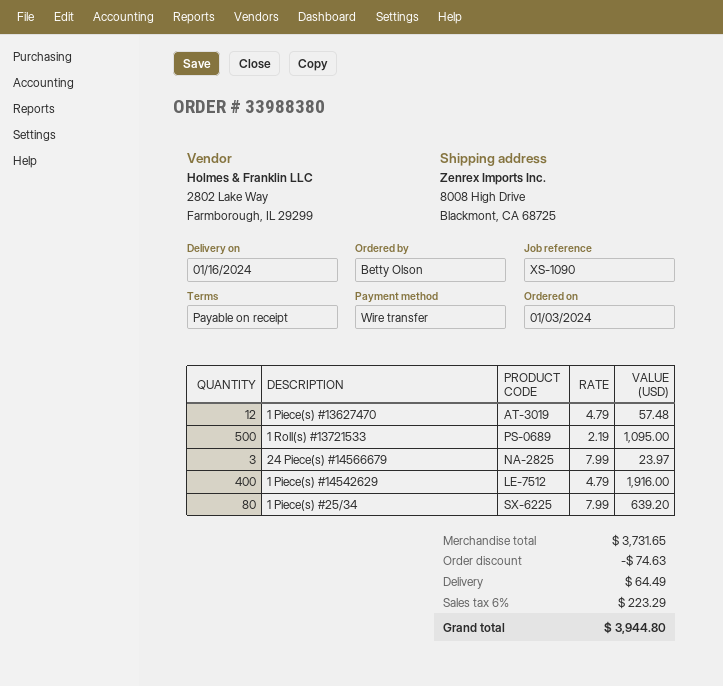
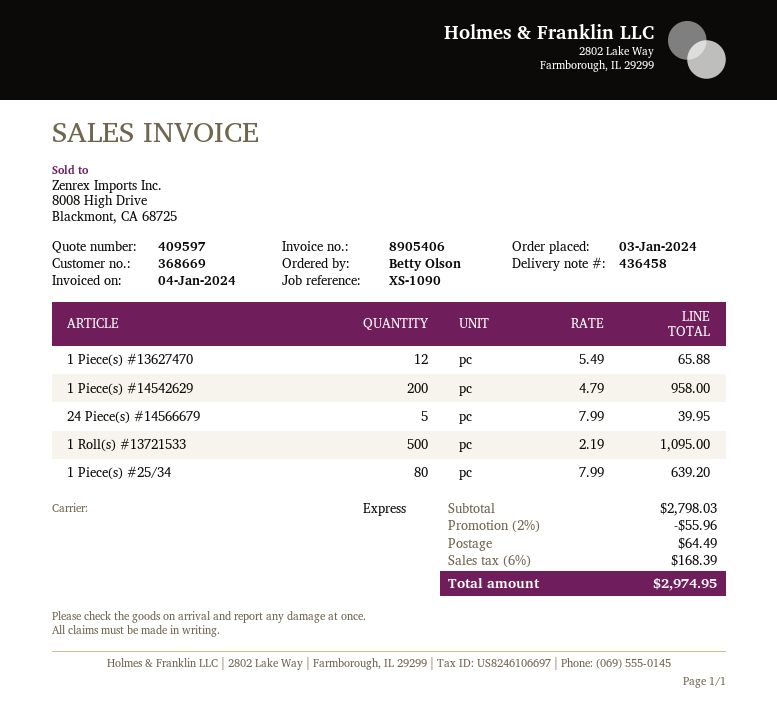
1 Piece(s) #13627470: 12 x 4.79 = 57.48 -> 12 x 5.49 = 65.88
24 Piece(s) #14566679: 3 x 7.99 = 23.97 -> 5 x 7.99 = 39.95
1 Piece(s) #14542629: 400 x 4.79 = 1916.00 -> 200 x 4.79 = 958.00
subtotal: 3731.65 -> 2798.03
discount: 74.63 -> 55.96
tax: 6% = 223.29 -> 6% = 168.39
total: 3944.80 -> 2974.95

